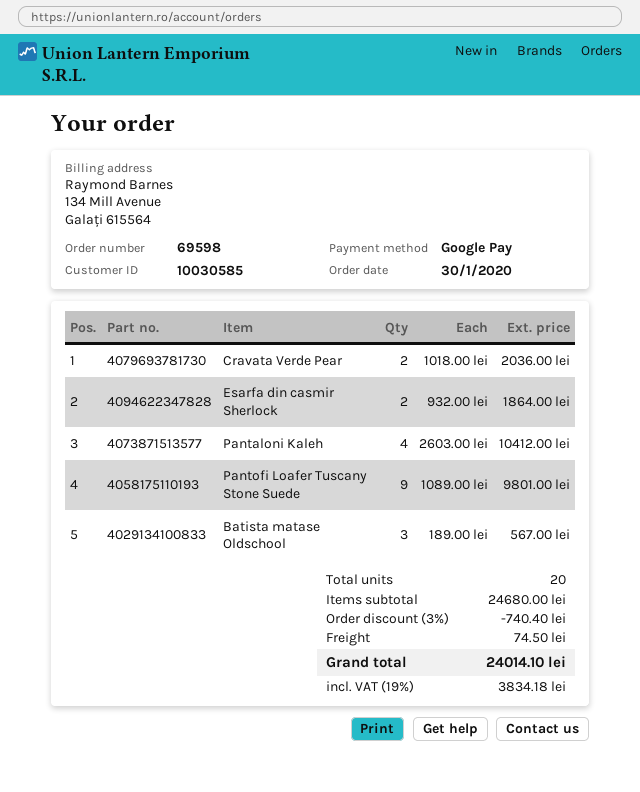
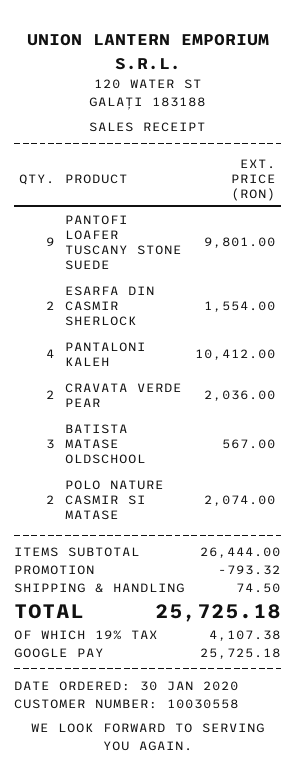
customer number: 10030585 -> 10030558
Esarfa din casmir Sherlock: 2 for 1864.00 -> 2 for 1554.00
POLO NATURE CASMIR SI MATASE: none -> 2 for 2074.00
subtotal: 24680.00 -> 26444.00
discount: 740.40 -> 793.32
tax: 19% = 3834.18 -> 19% = 4107.38
total: 24014.10 -> 25725.18

